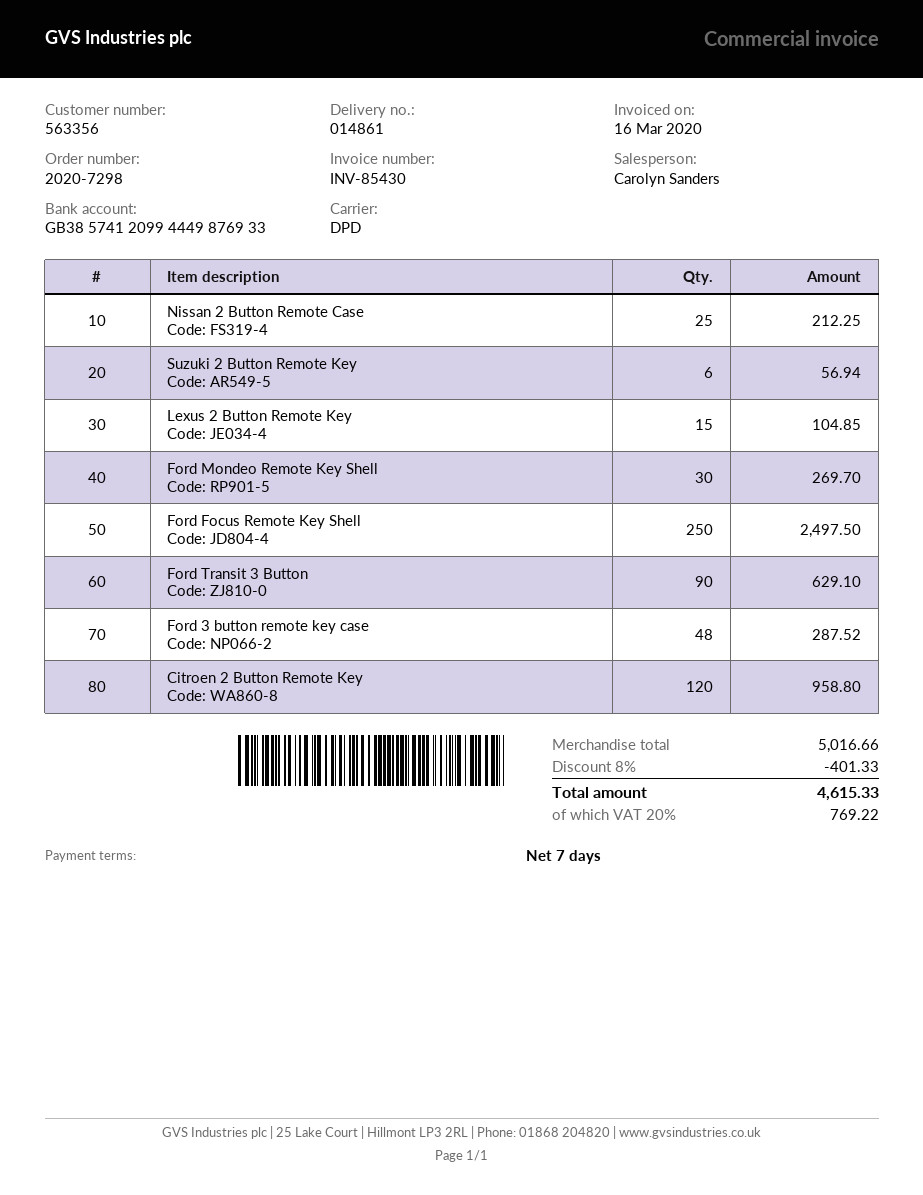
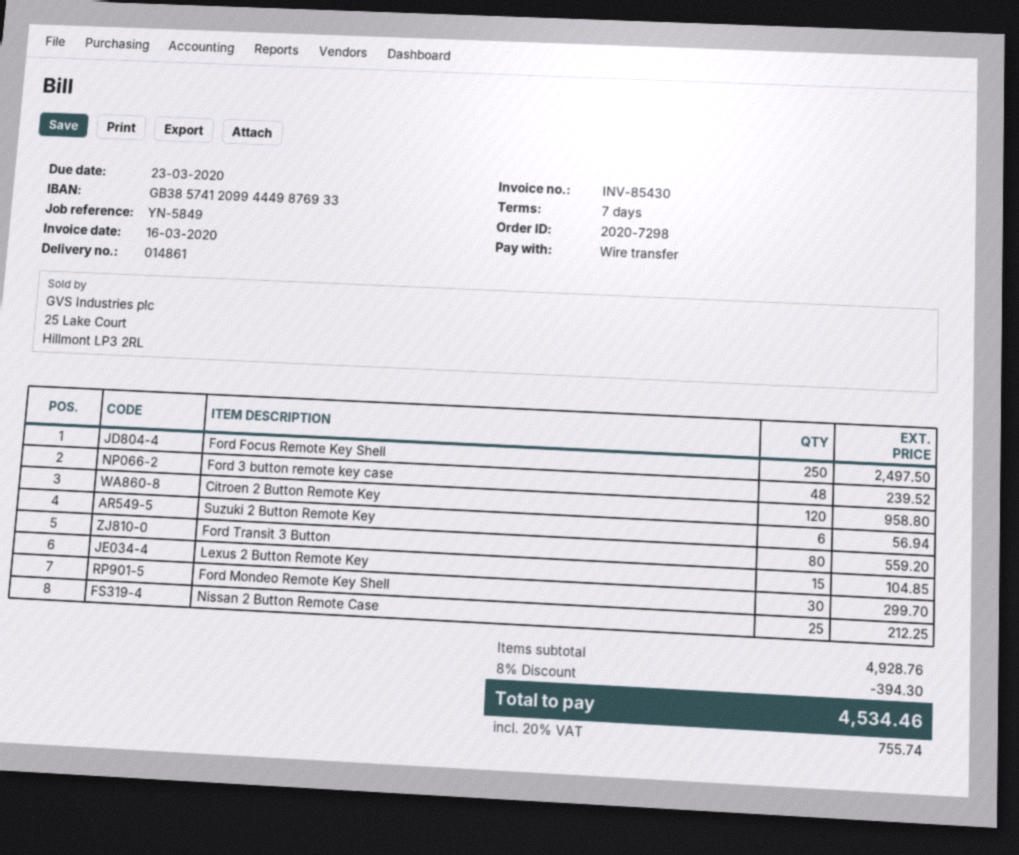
Ford Mondeo Remote Key Shell: 30 for 269.70 -> 30 for 299.70
Ford Transit 3 Button: 90 for 629.10 -> 80 for 559.20
Ford 3 button remote key case: 48 for 287.52 -> 48 for 239.52
subtotal: 5016.66 -> 4928.76
discount: 8% = 401.33 -> 8% = 394.30
tax: 20% = 769.22 -> 20% = 755.74
total: 4615.33 -> 4534.46

